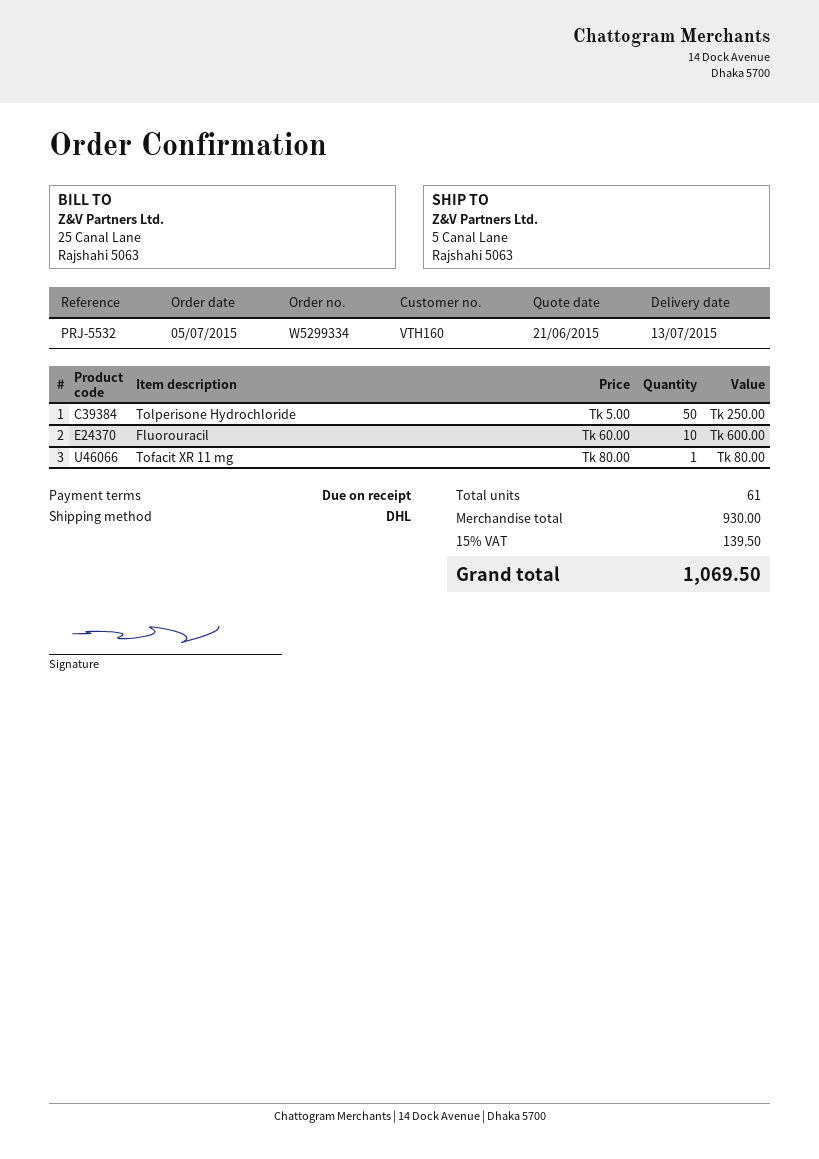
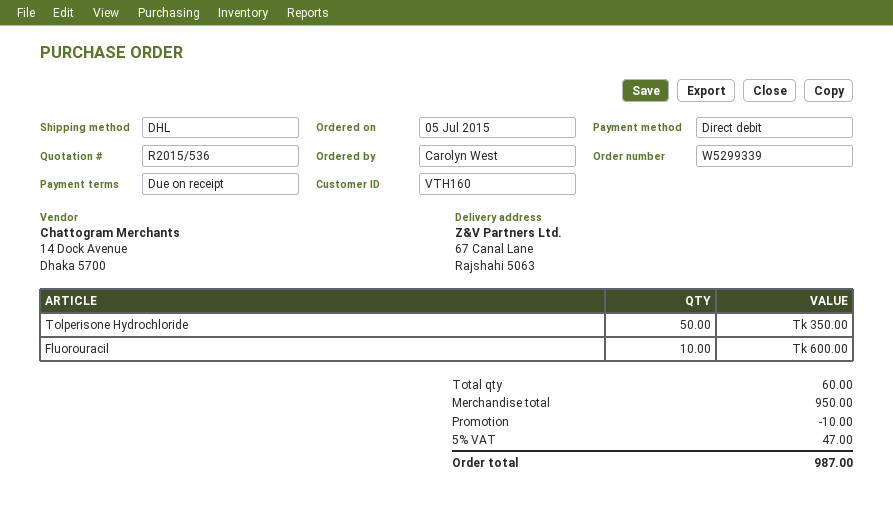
order number: W5299334 -> W5299339
ship to: 5 Canal Lane, Rajshahi 5063 -> 67 Canal Lane, Rajshahi 5063
Tolperisone Hydrochloride: 50 for 250.00 -> 50 for 350.00
Tofacit XR 11 mg: 1 for 80.00 -> none
total quantity: 61 -> 60
subtotal: 930.00 -> 950.00
discount: none -> 10.00
tax: 15% = 139.50 -> 5% = 47.00
total: 1069.50 -> 987.00

